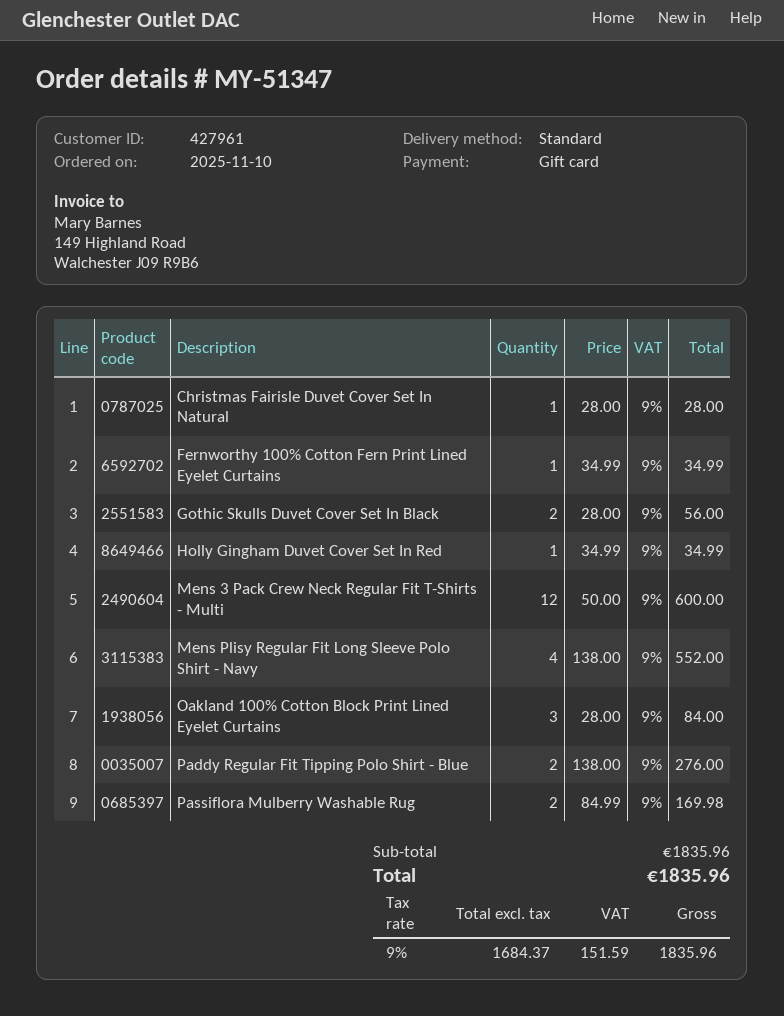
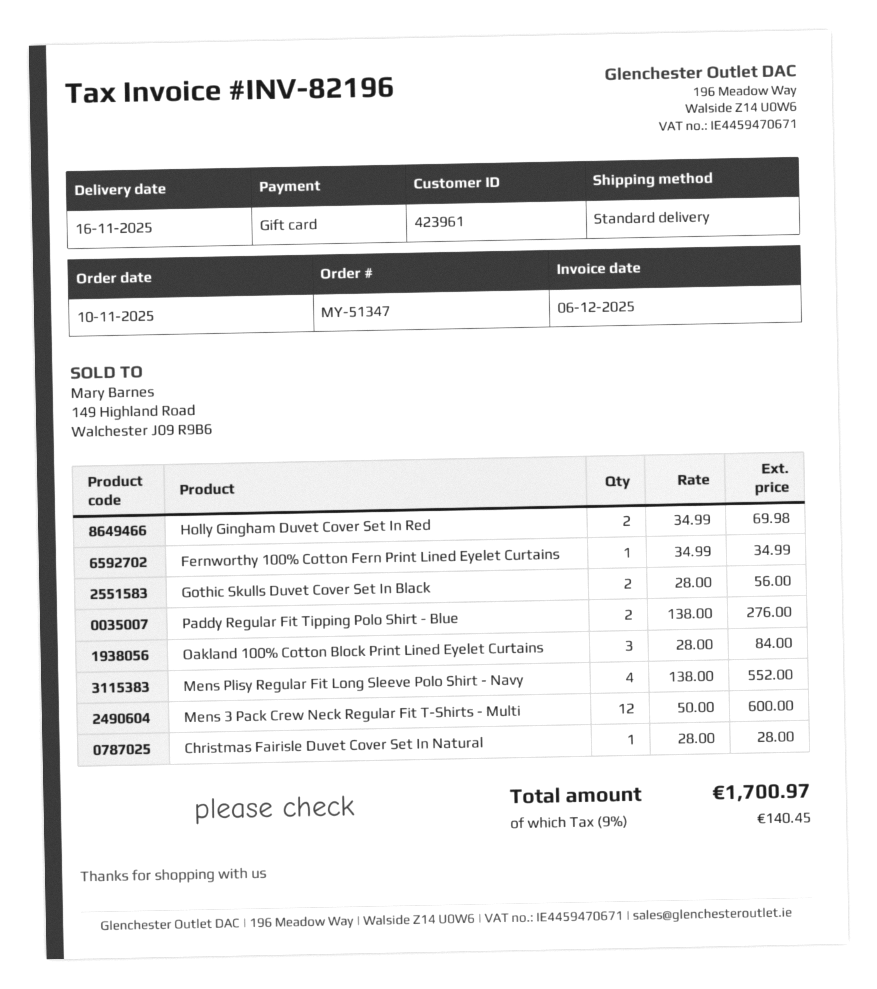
customer number: 427961 -> 423961
Holly Gingham Duvet Cover Set In Red: 1 x 34.99 = 34.99 -> 2 x 34.99 = 69.98
Passiflora Mulberry Washable Rug: 2 x 84.99 = 169.98 -> none
tax: 9% = 151.59 -> 9% = 140.45
total: 1835.96 -> 1700.97

